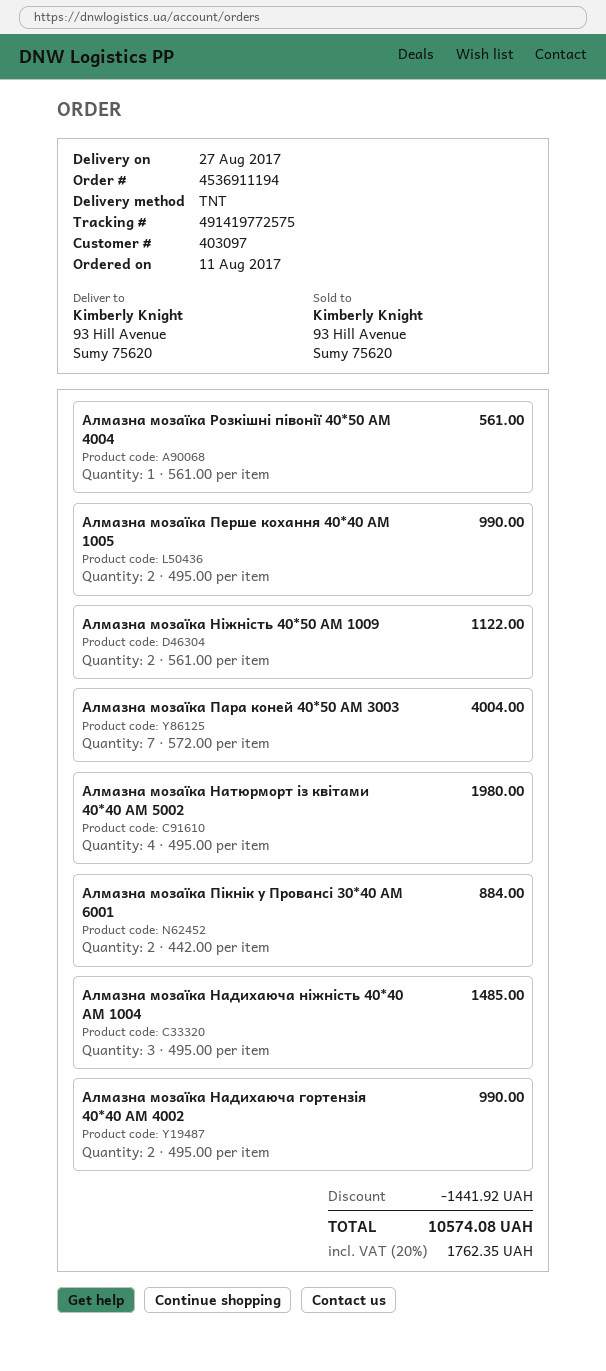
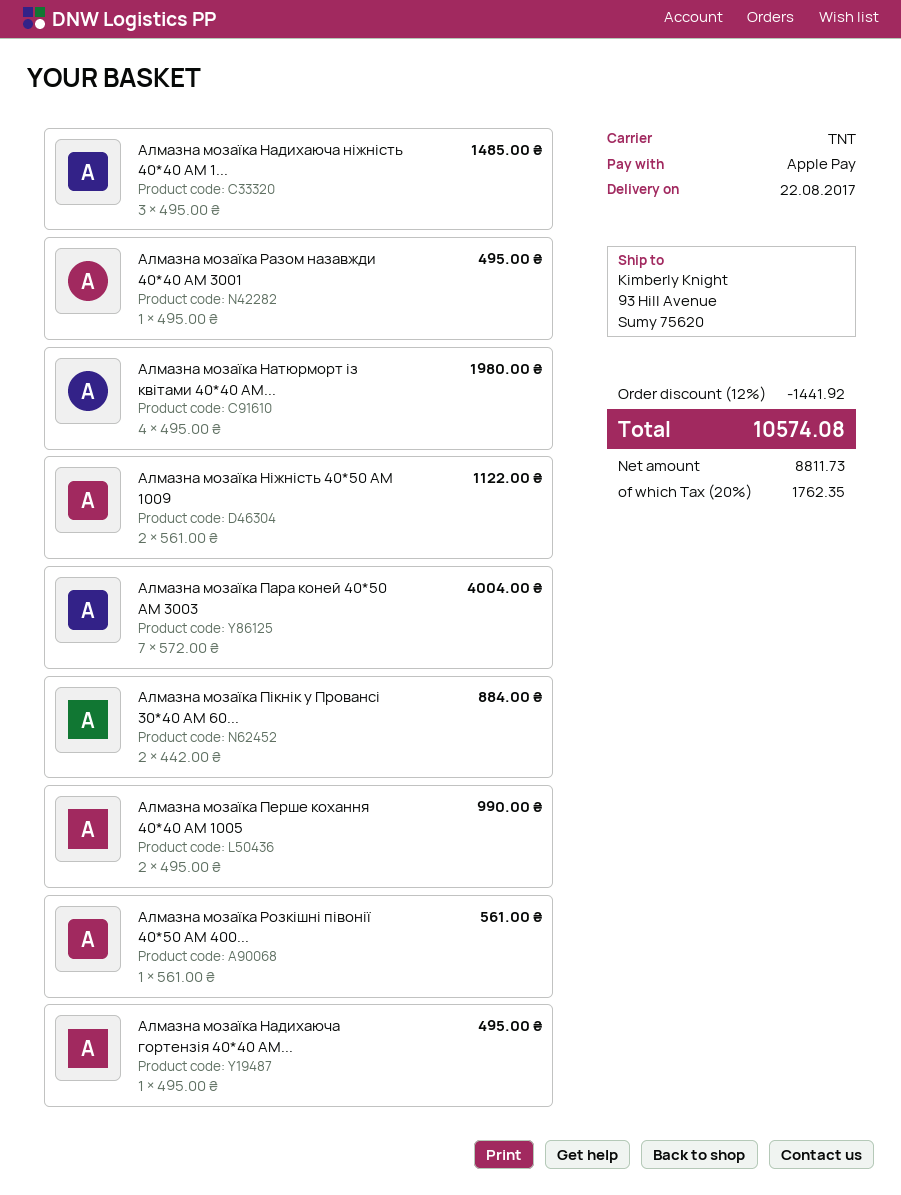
delivery date: 2017-08-27 -> 2017-08-22
Алмазна мозаїка Надихаюча гортензія 40*40 АМ 4002: 2 x 495.00 = 990.00 -> 1 x 495.00 = 495.00
Алмазна мозаїка Разом назавжди 40*40 АМ 3001: none -> 1 x 495.00 = 495.00

